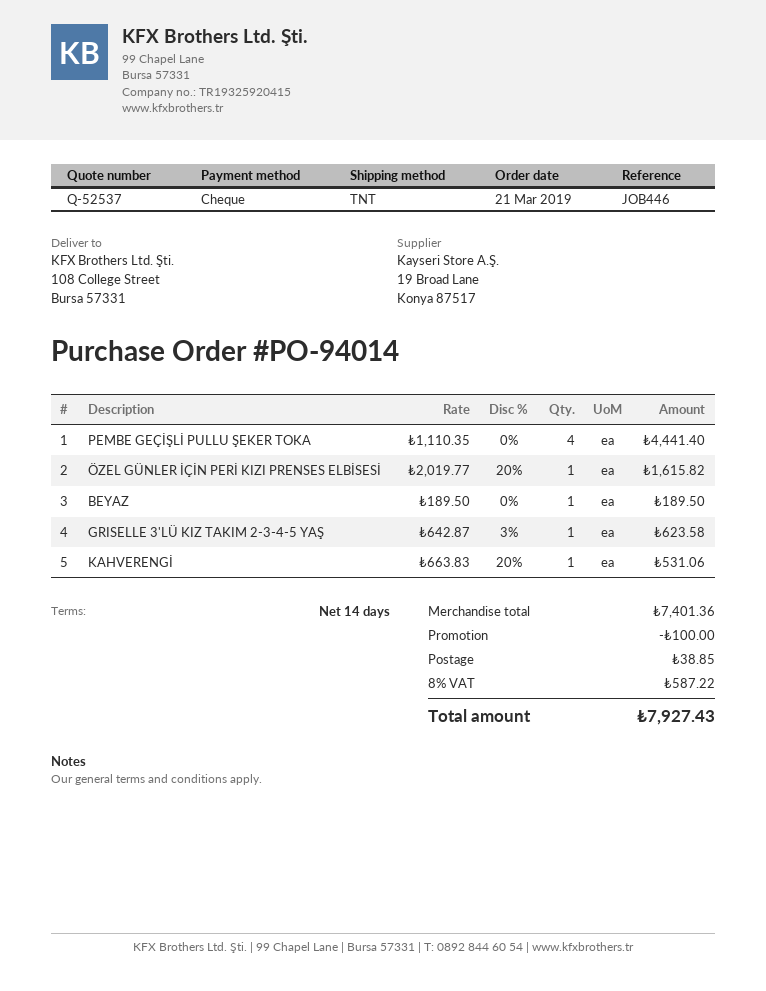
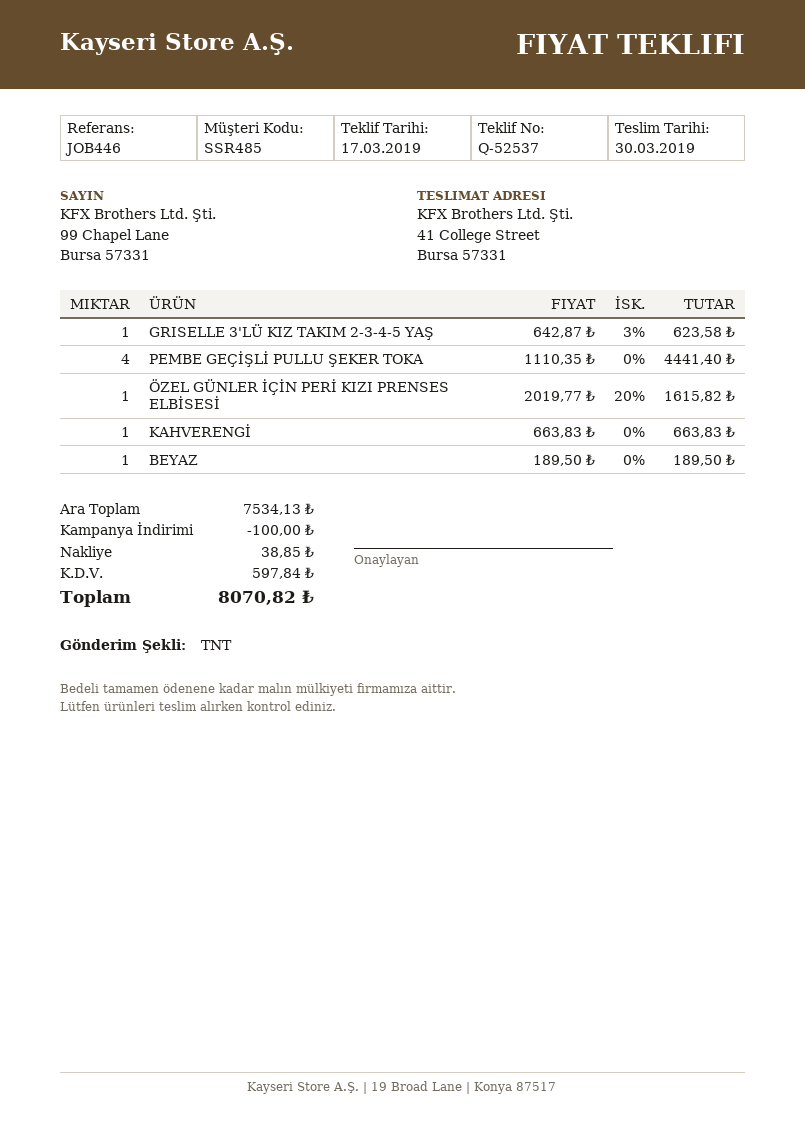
ship to: 108 College Street, Bursa 57331 -> 41 College Street, Bursa 57331
KAHVERENGİ: 1 x 663.83 - 20% = 531.06 -> 1 x 663.83 = 663.83
subtotal: 7401.36 -> 7534.13
tax: 587.22 -> 597.84
total: 7927.43 -> 8070.82

